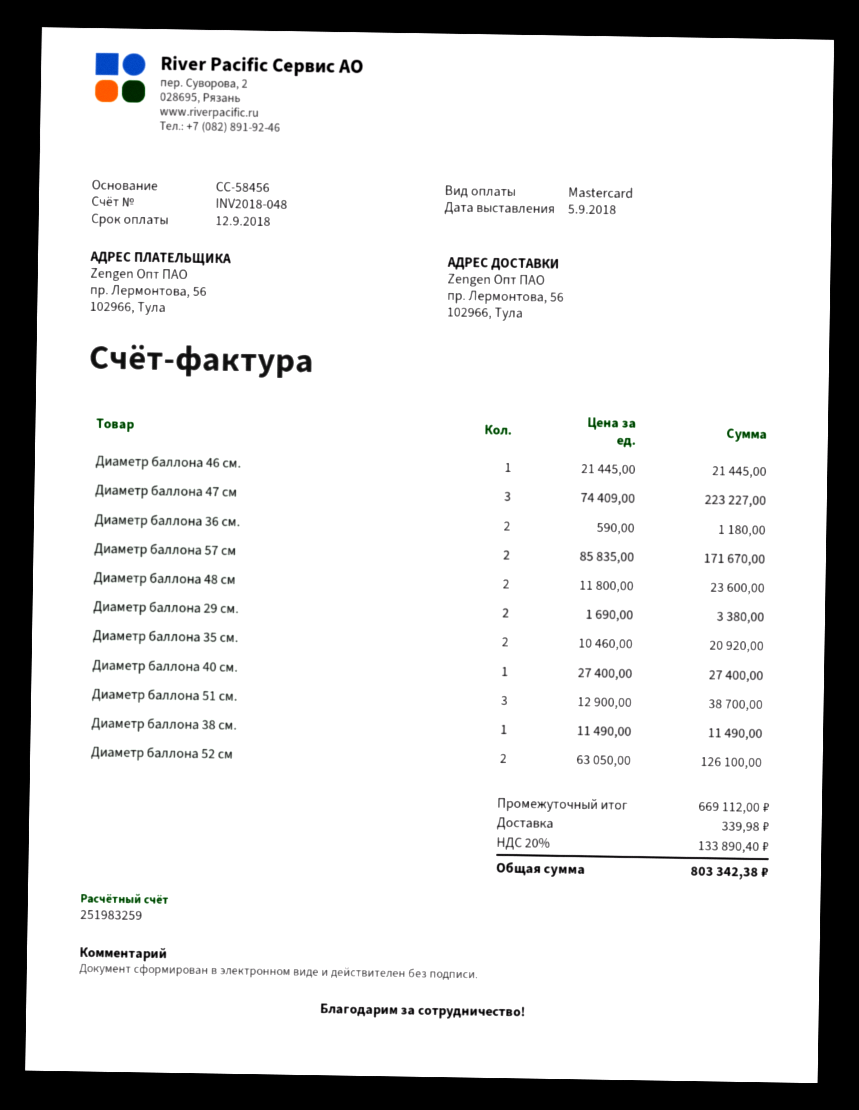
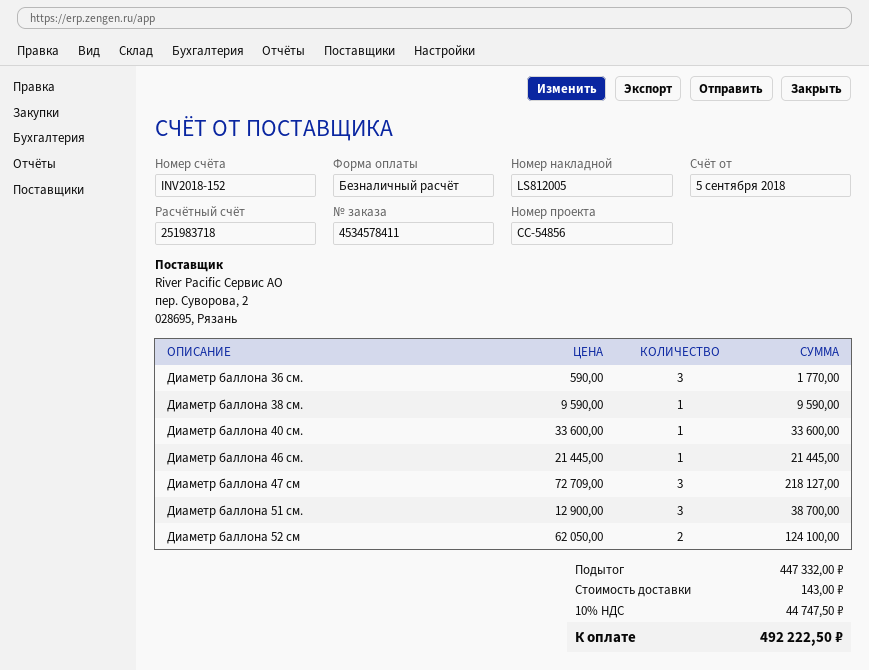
invoice number: INV2018-048 -> INV2018-152
reference: CC-58456 -> CC-54856
payment method: Mastercard -> bank transfer
bank account: 251983259 -> 251983718
Диаметр баллона 47 см: 3 x 74409.00 = 223227.00 -> 3 x 72709.00 = 218127.00
Диаметр баллона 36 см.: 2 x 590.00 = 1180.00 -> 3 x 590.00 = 1770.00
Диаметр баллона 57 см: 2 x 85835.00 = 171670.00 -> none
Диаметр баллона 48 см: 2 x 11800.00 = 23600.00 -> none
Диаметр баллона 29 см.: 2 x 1690.00 = 3380.00 -> none
Диаметр баллона 35 см.: 2 x 10460.00 = 20920.00 -> none
Диаметр баллона 40 см.: 1 x 27400.00 = 27400.00 -> 1 x 33600.00 = 33600.00
Диаметр баллона 38 см.: 1 x 11490.00 = 11490.00 -> 1 x 9590.00 = 9590.00
Диаметр баллона 52 см: 2 x 63050.00 = 126100.00 -> 2 x 62050.00 = 124100.00
subtotal: 669112.00 -> 447332.00
shipping: 339.98 -> 143.00
tax: 20% = 133890.40 -> 10% = 44747.50
total: 803342.38 -> 492222.50

